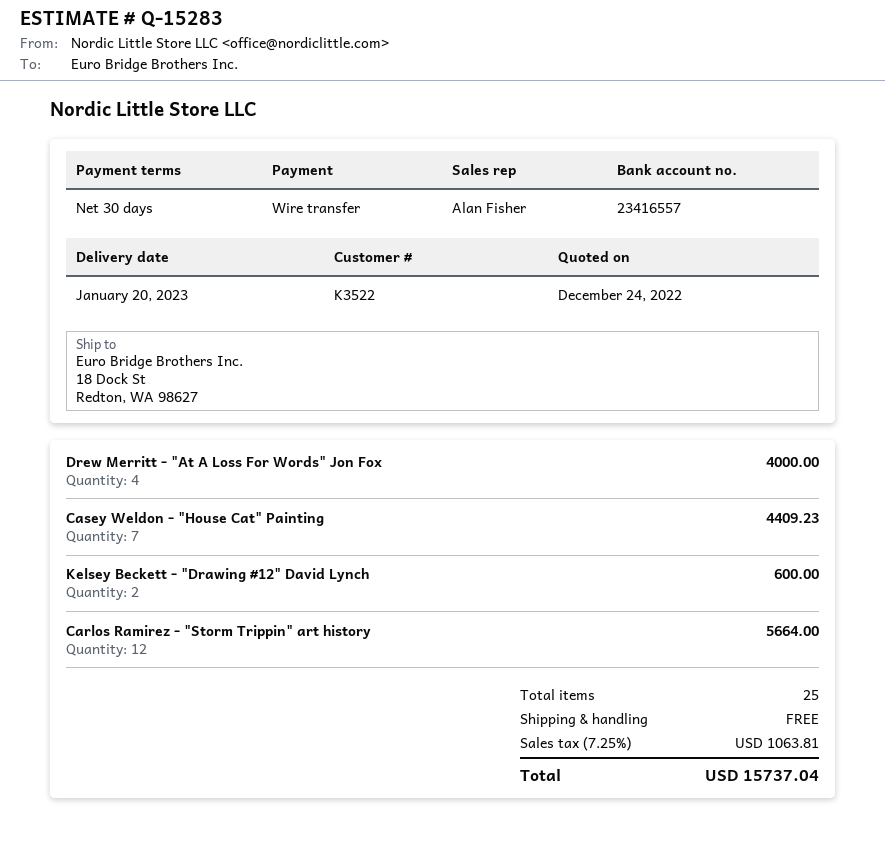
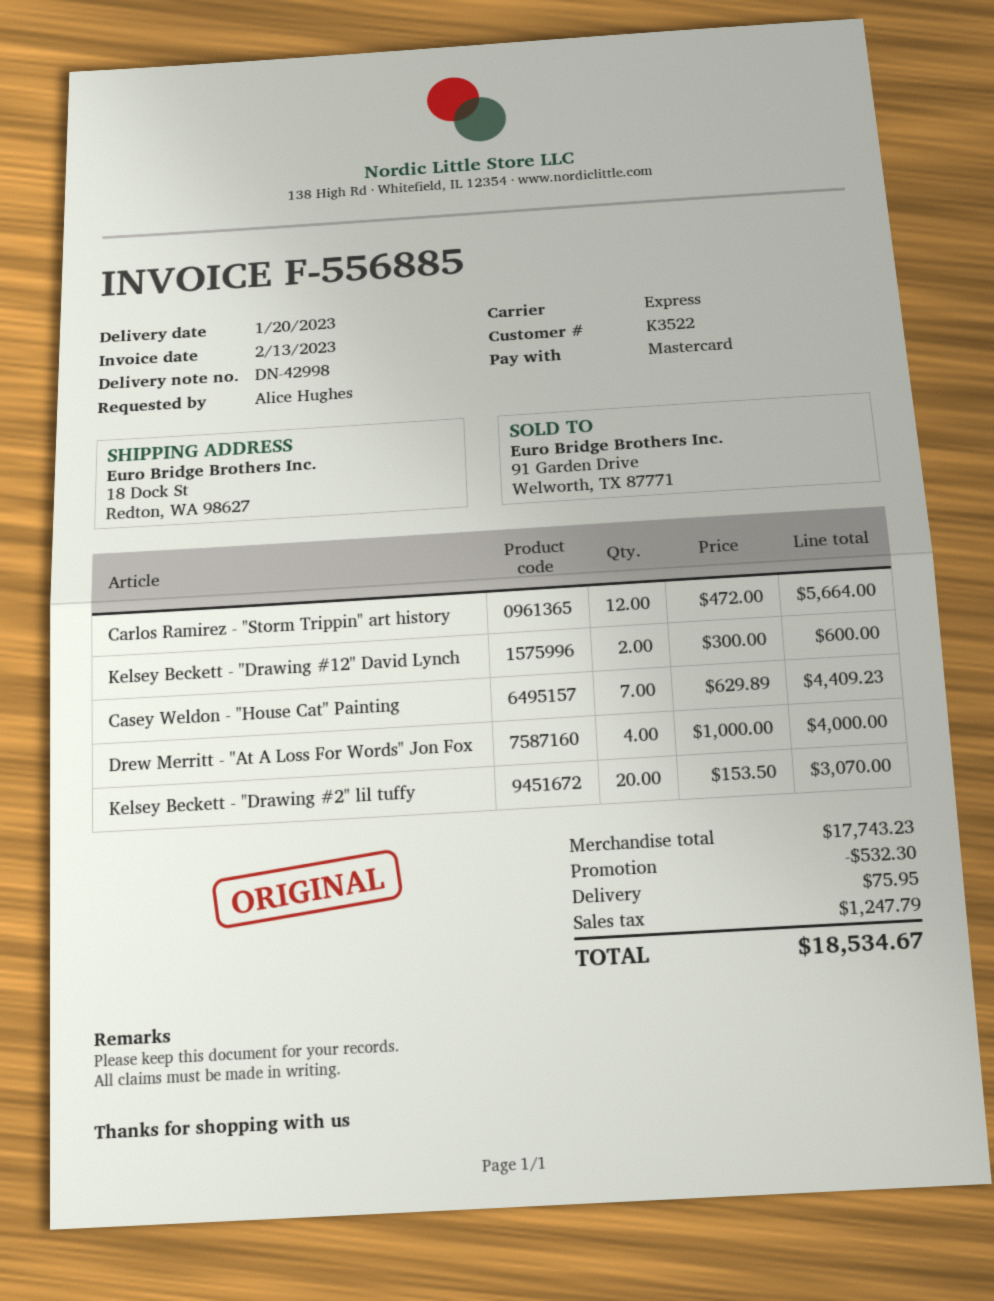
payment method: bank transfer -> Mastercard
Kelsey Beckett - "Drawing #2" lil tuffy: none -> 20 for 3070.00
discount: none -> 532.30
shipping: 0.00 -> 75.95
tax: 1063.81 -> 1247.79
total: 15737.04 -> 18534.67

